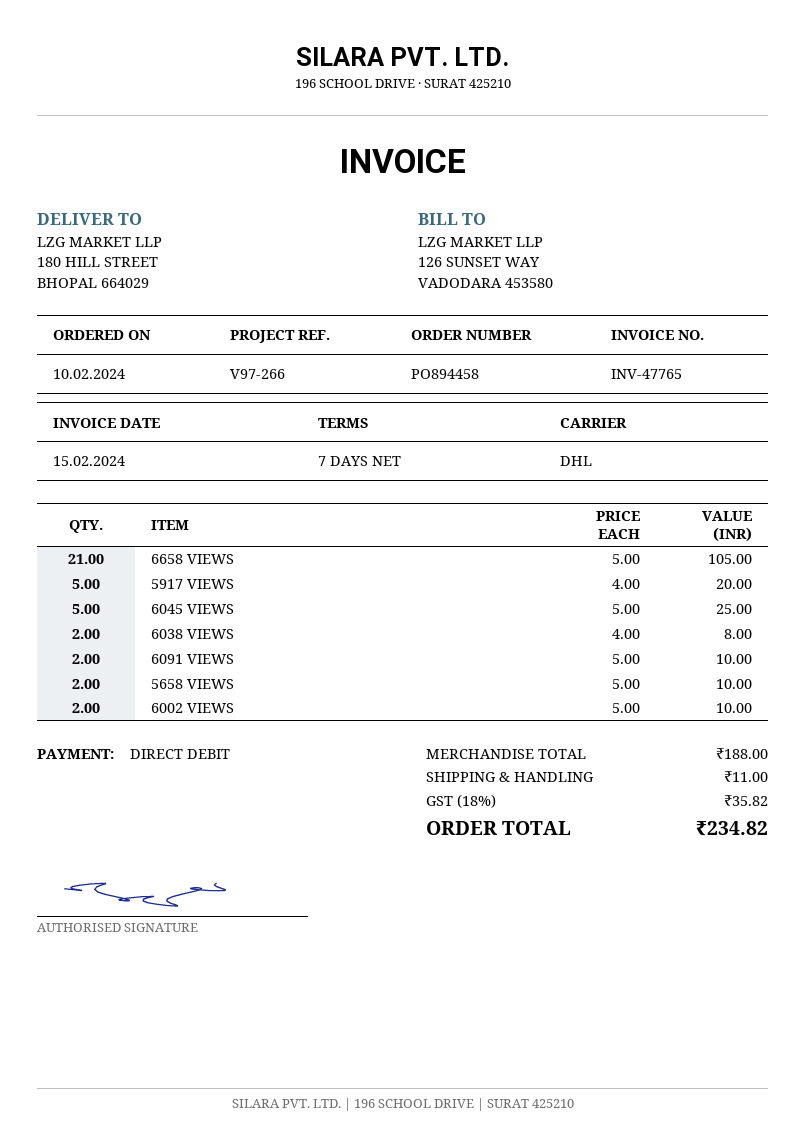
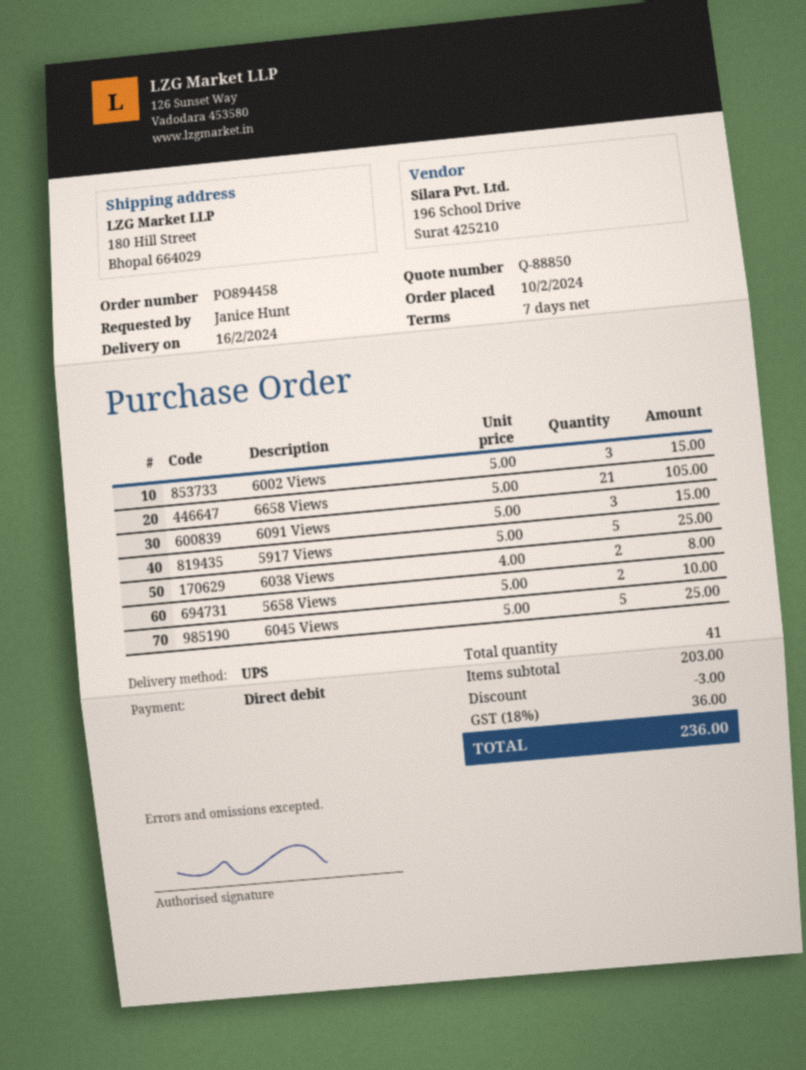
shipping method: DHL -> UPS
5917 VIEWS: 5 x 4.00 = 20.00 -> 5 x 5.00 = 25.00
6091 VIEWS: 2 x 5.00 = 10.00 -> 3 x 5.00 = 15.00
6002 VIEWS: 2 x 5.00 = 10.00 -> 3 x 5.00 = 15.00
subtotal: 188.00 -> 203.00
discount: none -> 3.00
shipping: 11.00 -> none
tax: 18% = 35.82 -> 18% = 36.00
total: 234.82 -> 236.00

